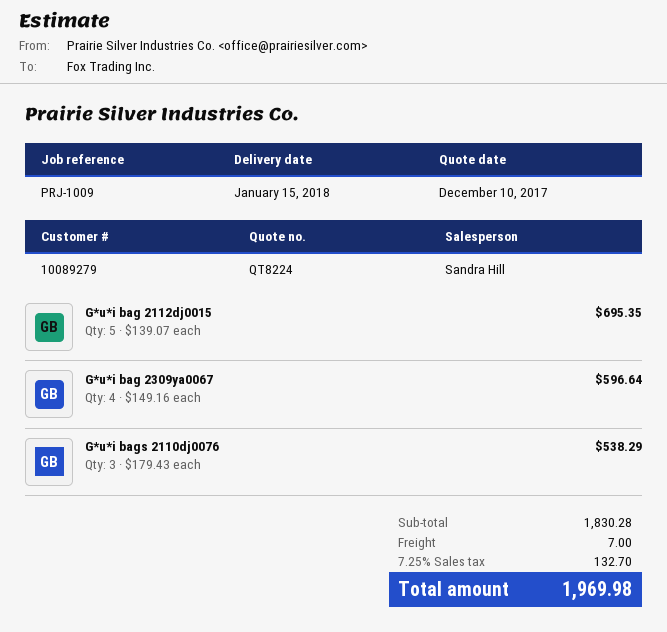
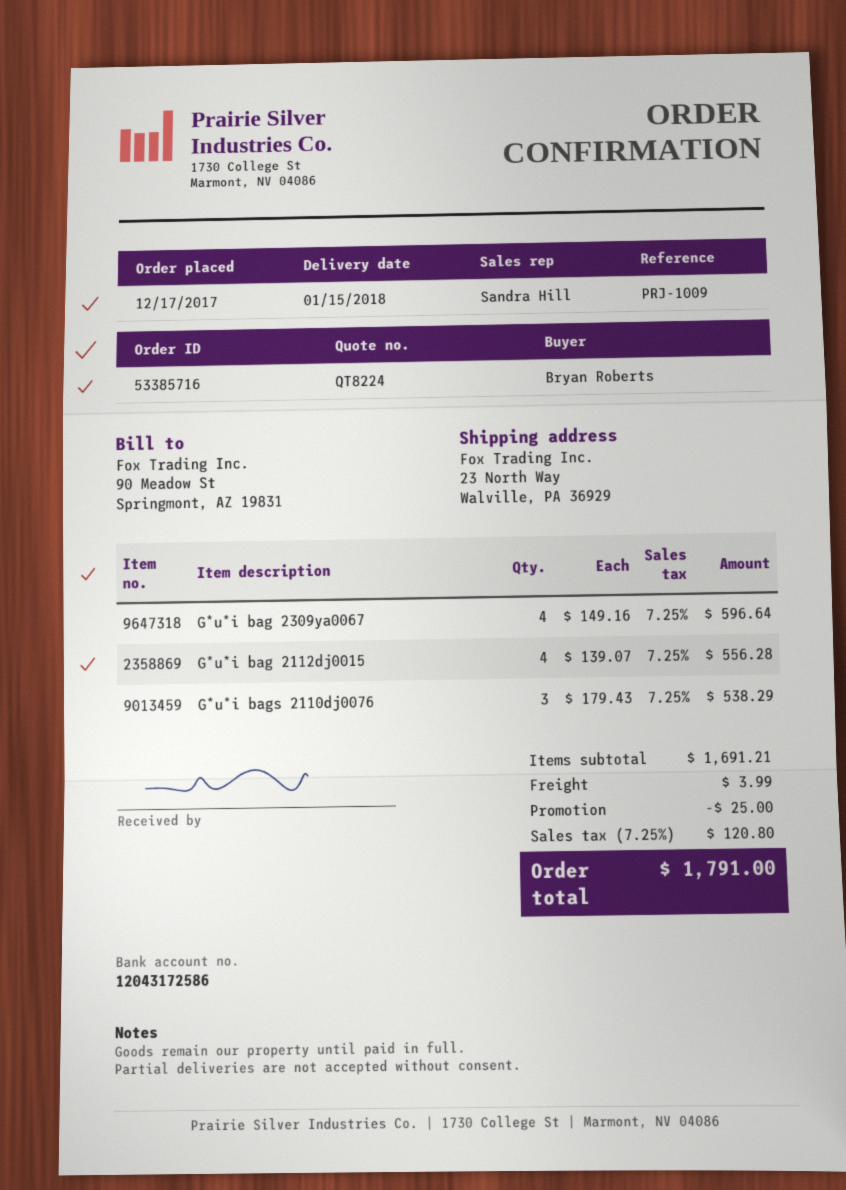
G*u*i bag 2112dj0015: 5 x 139.07 = 695.35 -> 4 x 139.07 = 556.28
subtotal: 1830.28 -> 1691.21
discount: none -> 25.00
shipping: 7.00 -> 3.99
tax: 7.25% = 132.70 -> 7.25% = 120.80
total: 1969.98 -> 1791.00

